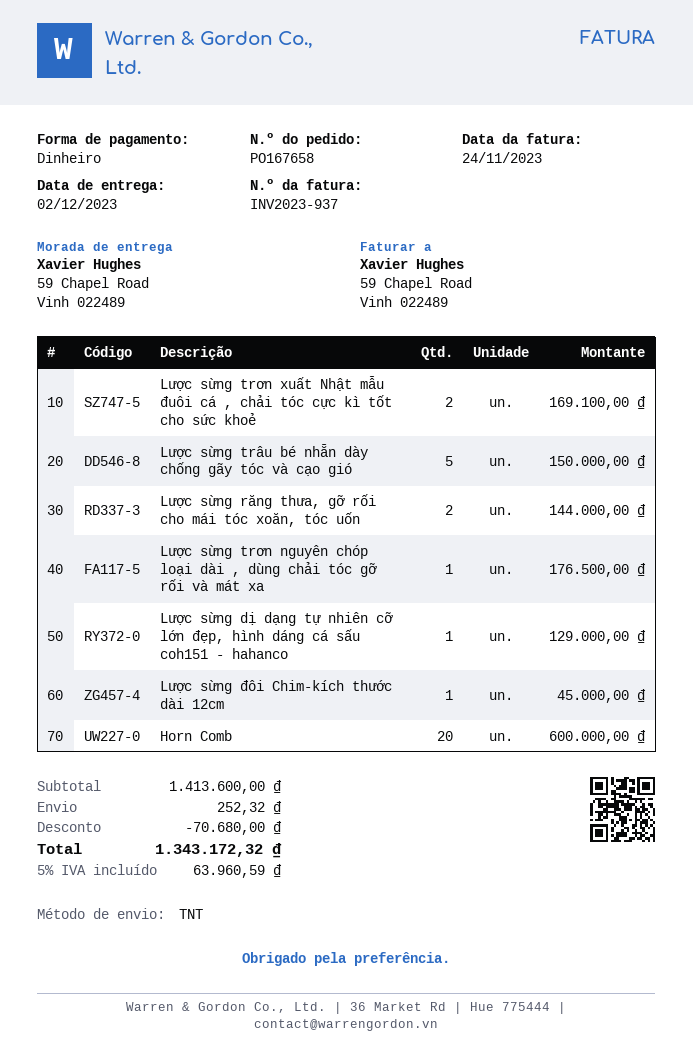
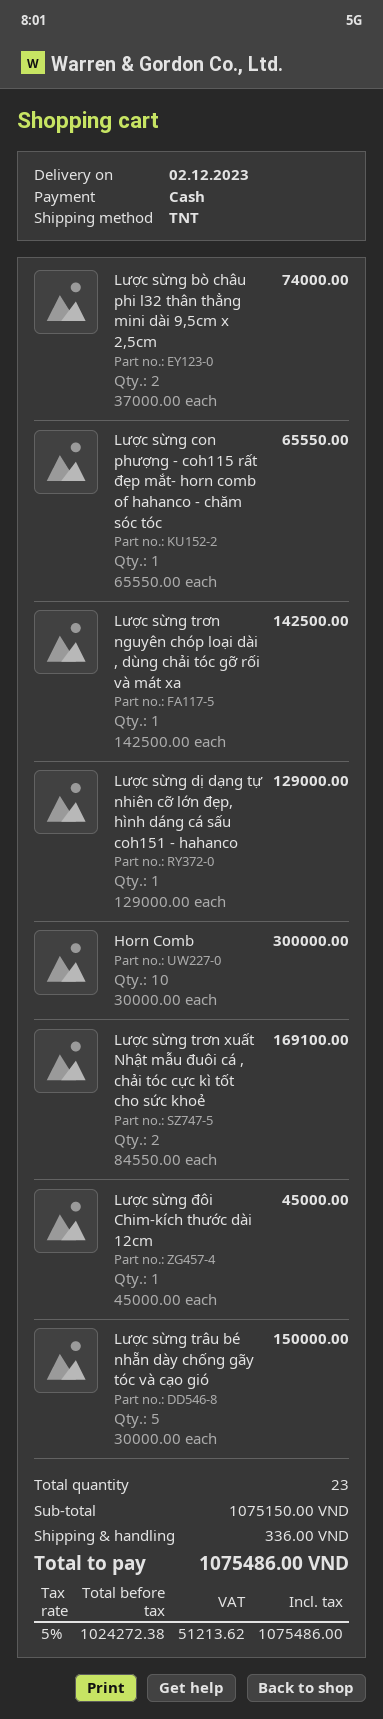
Lược sừng răng thưa, gỡ rối cho mái tóc xoăn, tóc uốn: 2 for 144000.00 -> none
Lược sừng trơn nguyên chóp loại dài , dùng chải tóc gỡ rối và mát xa: 1 for 176500.00 -> 1 for 142500.00
Horn Comb: 20 for 600000.00 -> 10 for 300000.00
Lược sừng bò châu phi l32 thân thẳng mini dài 9,5cm x 2,5cm: none -> 2 for 74000.00
Lược sừng con phượng - coh115 rất đẹp mắt- horn comb of hahanco - chăm sóc tóc: none -> 1 for 65550.00
subtotal: 1413600.00 -> 1075150.00
discount: 70680.00 -> none
shipping: 252.32 -> 336.00
tax: 5% = 63960.59 -> 5% = 51213.62
total: 1343172.32 -> 1075486.00

